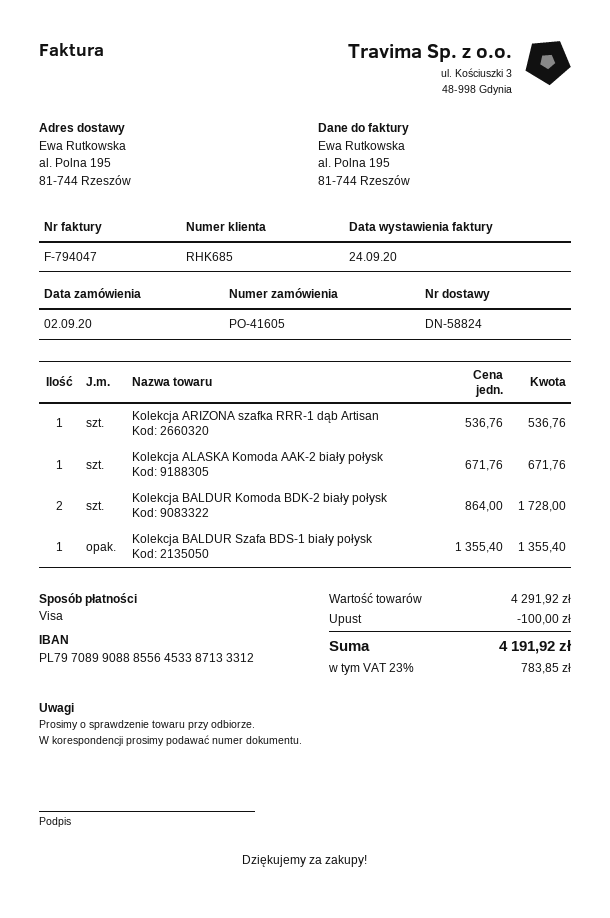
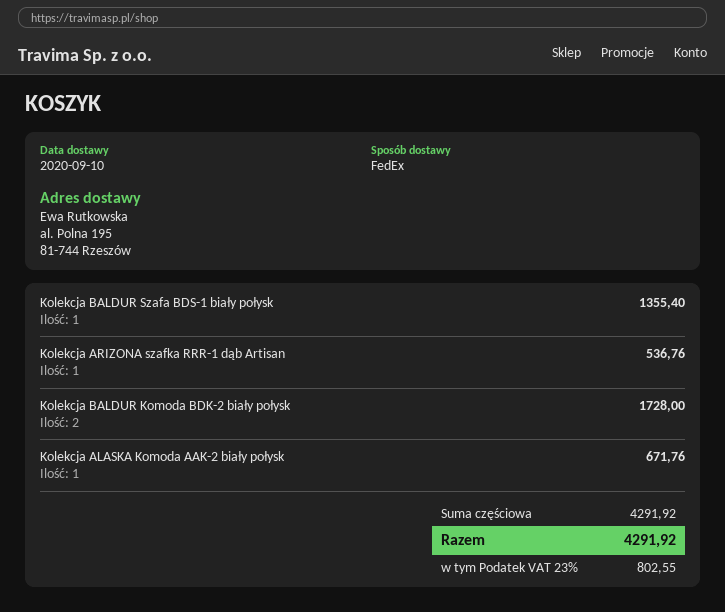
discount: 100.00 -> none
tax: 23% = 783.85 -> 23% = 802.55
total: 4191.92 -> 4291.92

